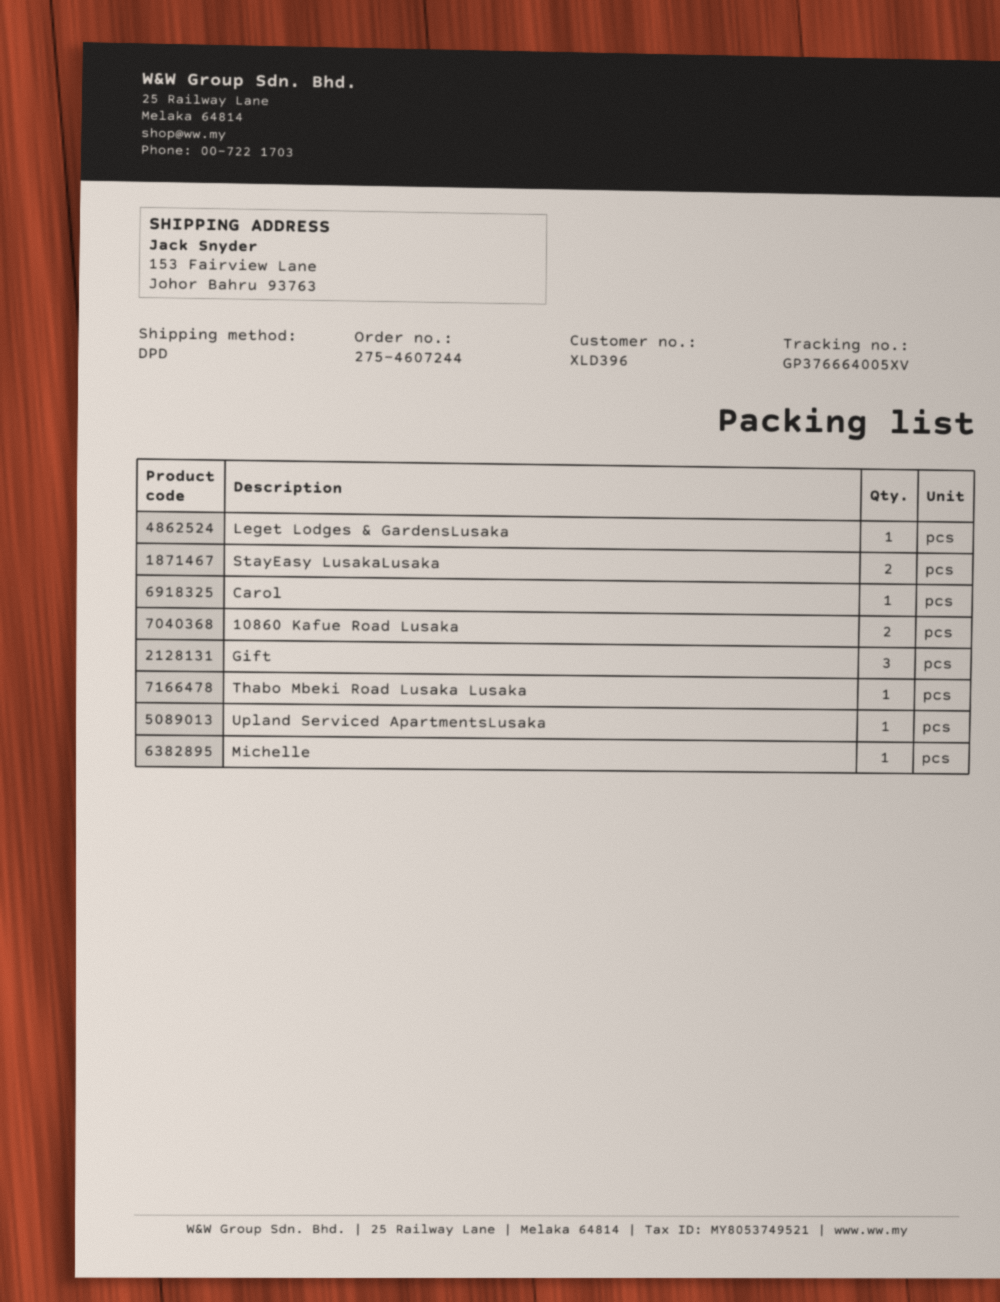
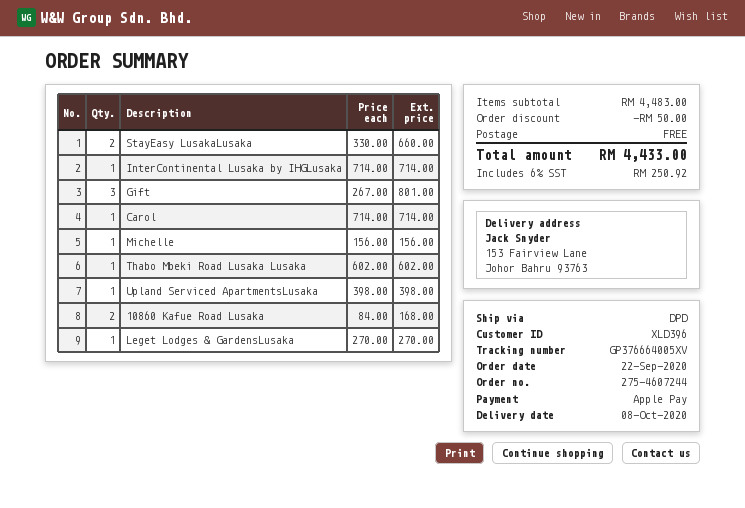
InterContinental Lusaka by IHGLusaka: none -> 1

